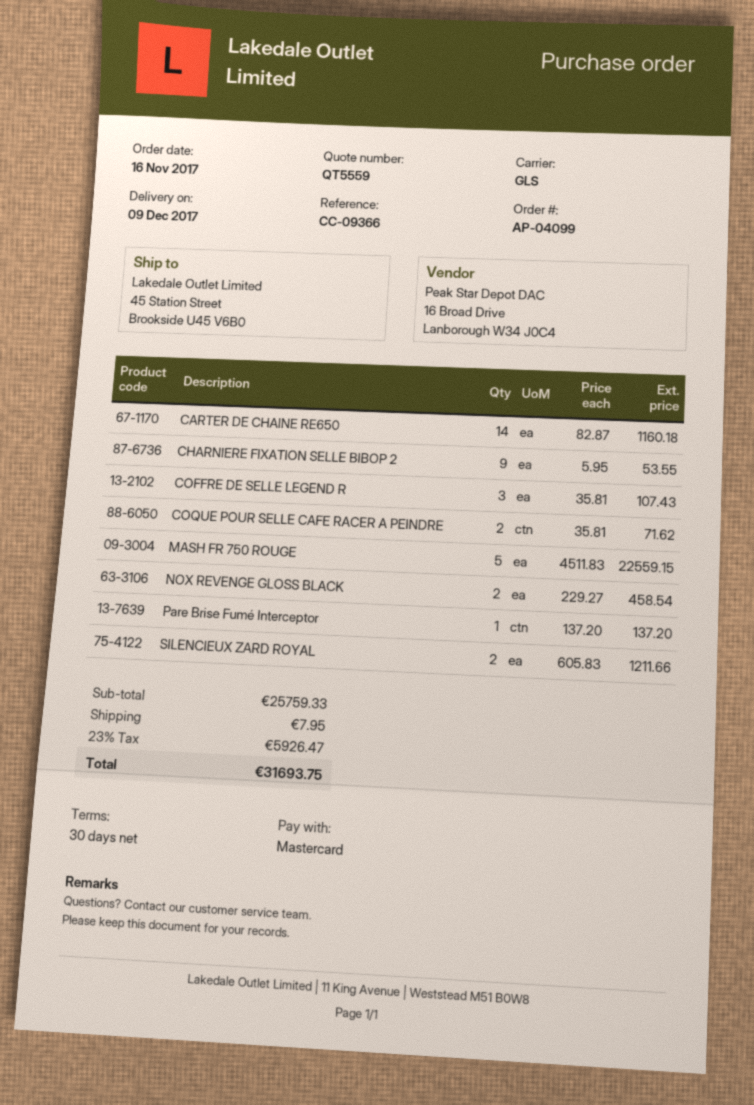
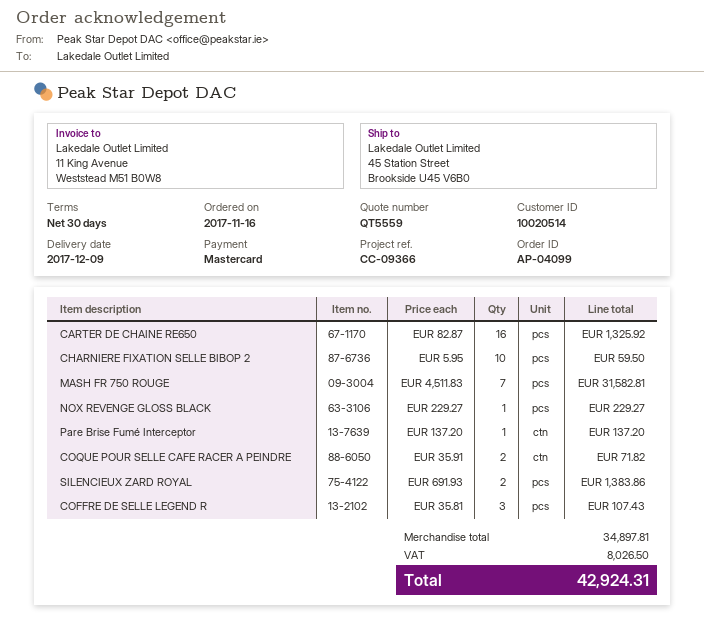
CARTER DE CHAINE RE650: 14 x 82.87 = 1160.18 -> 16 x 82.87 = 1325.92
CHARNIERE FIXATION SELLE BIBOP 2: 9 x 5.95 = 53.55 -> 10 x 5.95 = 59.50
COQUE POUR SELLE CAFE RACER A PEINDRE: 2 x 35.81 = 71.62 -> 2 x 35.91 = 71.82
MASH FR 750 ROUGE: 5 x 4511.83 = 22559.15 -> 7 x 4511.83 = 31582.81
NOX REVENGE GLOSS BLACK: 2 x 229.27 = 458.54 -> 1 x 229.27 = 229.27
SILENCIEUX ZARD ROYAL: 2 x 605.83 = 1211.66 -> 2 x 691.93 = 1383.86
subtotal: 25759.33 -> 34897.81
shipping: 7.95 -> none
tax: 5926.47 -> 8026.50
total: 31693.75 -> 42924.31

